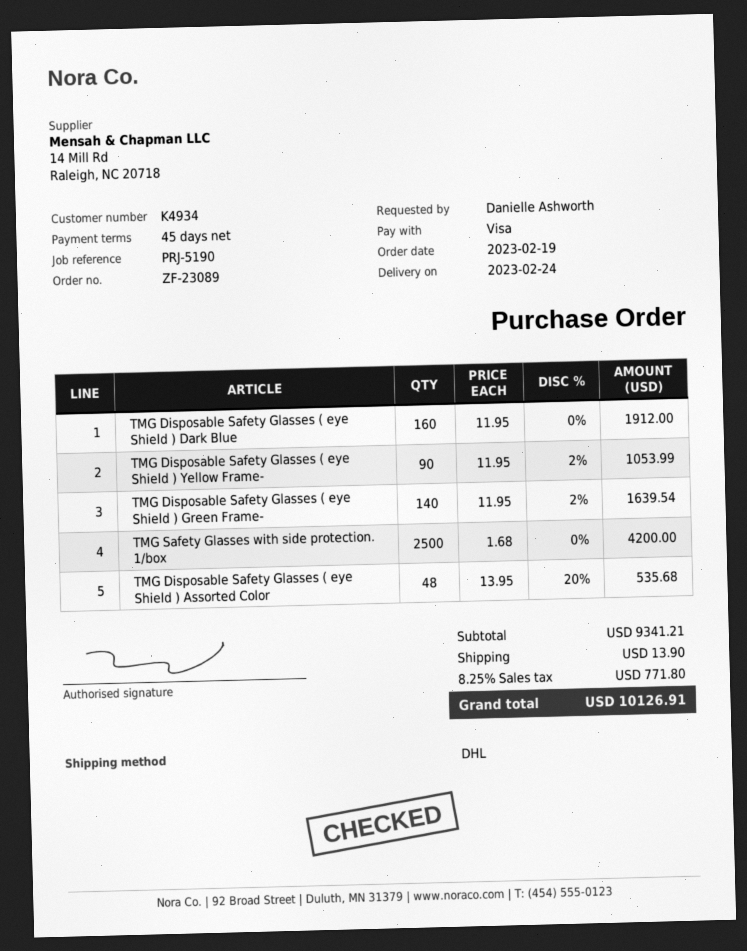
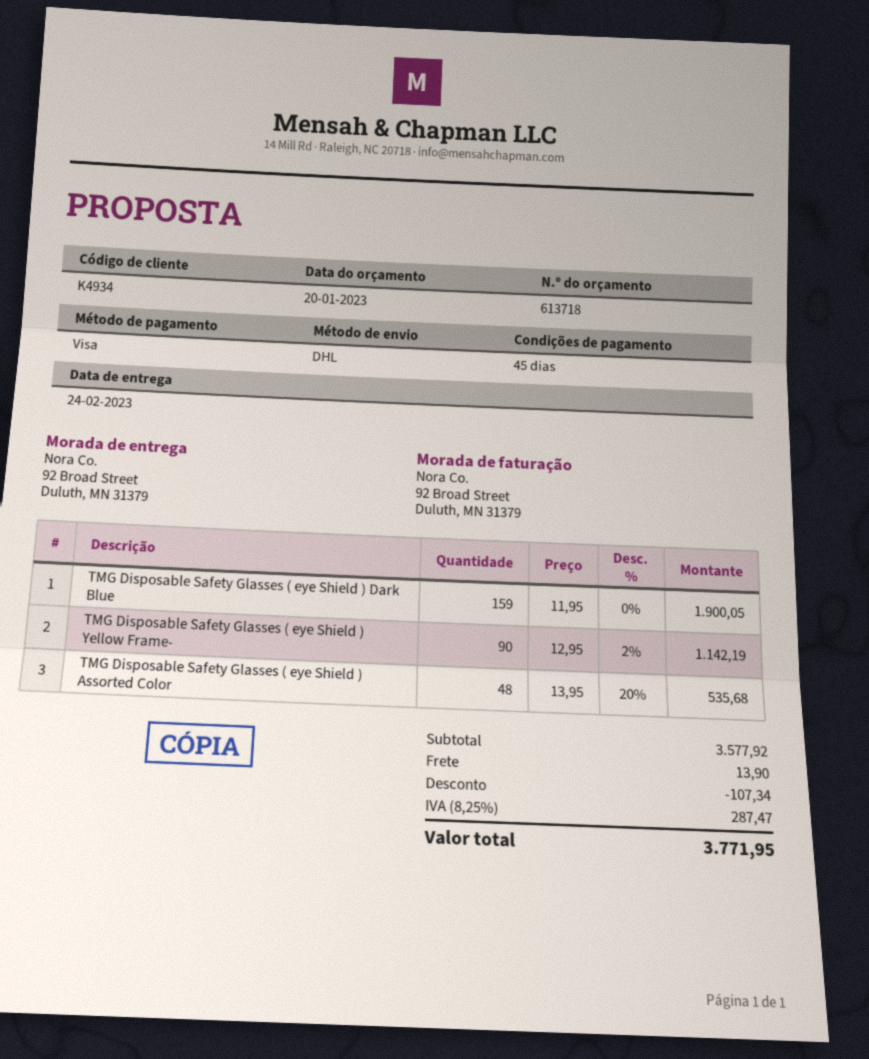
TMG Disposable Safety Glasses ( eye Shield ) Dark Blue: 160 x 11.95 = 1912.00 -> 159 x 11.95 = 1900.05
TMG Disposable Safety Glasses ( eye Shield ) Yellow Frame-: 90 x 11.95 - 2% = 1053.99 -> 90 x 12.95 - 2% = 1142.19
TMG Disposable Safety Glasses ( eye Shield ) Green Frame-: 140 x 11.95 - 2% = 1639.54 -> none
TMG Safety Glasses with side protection. 1/box: 2500 x 1.68 = 4200.00 -> none
subtotal: 9341.21 -> 3577.92
discount: none -> 107.34
tax: 8.25% = 771.80 -> 8.25% = 287.47
total: 10126.91 -> 3771.95

